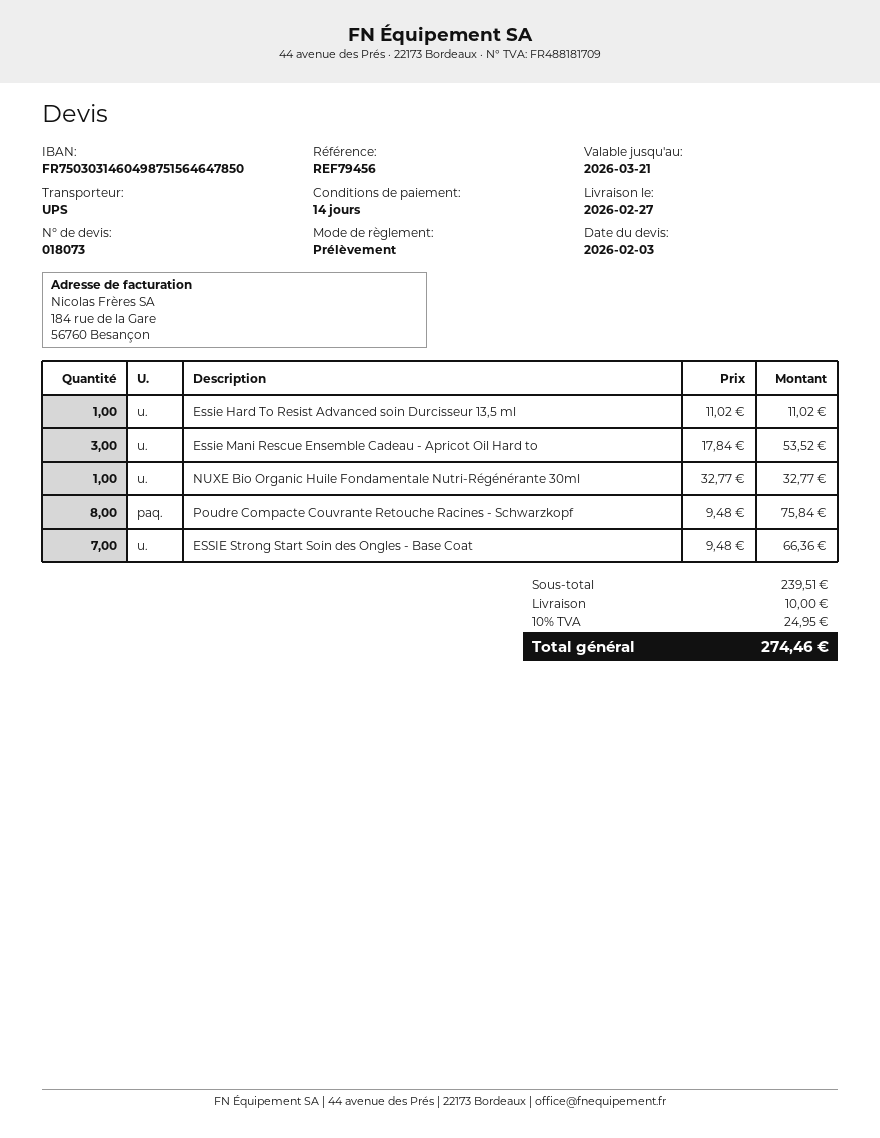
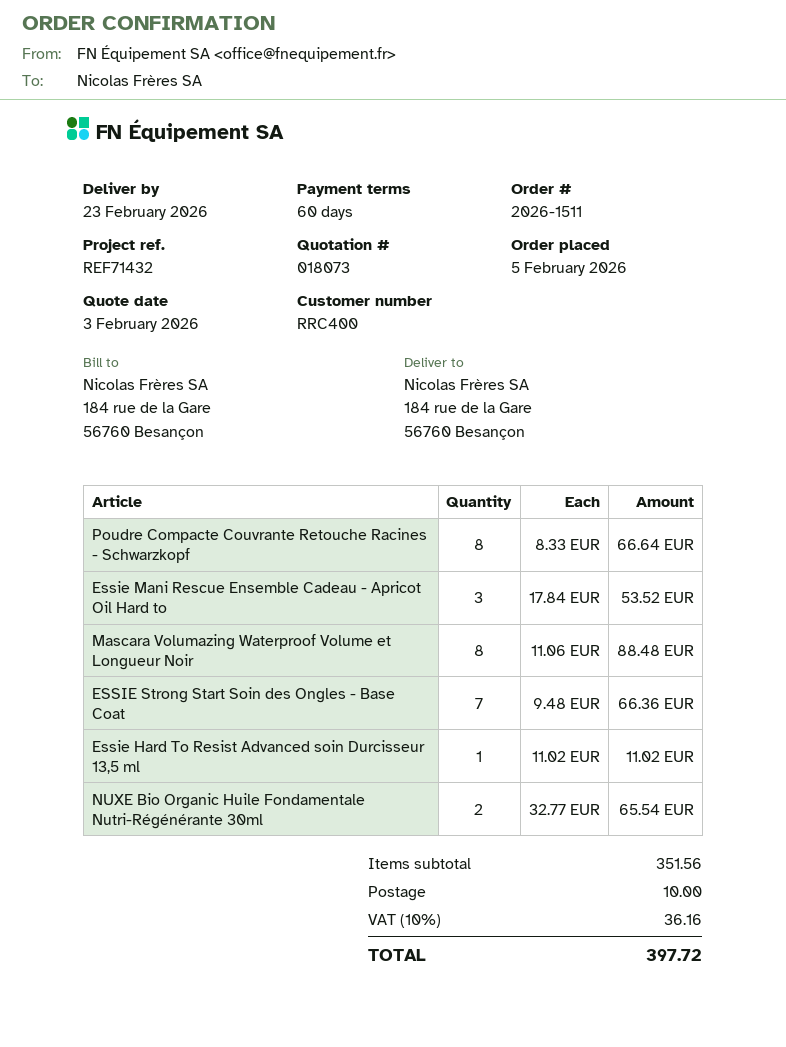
delivery date: 2026-02-27 -> 2026-02-23
payment terms: 14 days -> 60 days
reference: REF79456 -> REF71432
NUXE Bio Organic Huile Fondamentale Nutri-Régénérante 30ml: 1 x 32.77 = 32.77 -> 2 x 32.77 = 65.54
Poudre Compacte Couvrante Retouche Racines - Schwarzkopf: 8 x 9.48 = 75.84 -> 8 x 8.33 = 66.64
Mascara Volumazing Waterproof Volume et Longueur Noir: none -> 8 x 11.06 = 88.48
subtotal: 239.51 -> 351.56
tax: 10% = 24.95 -> 10% = 36.16
total: 274.46 -> 397.72

